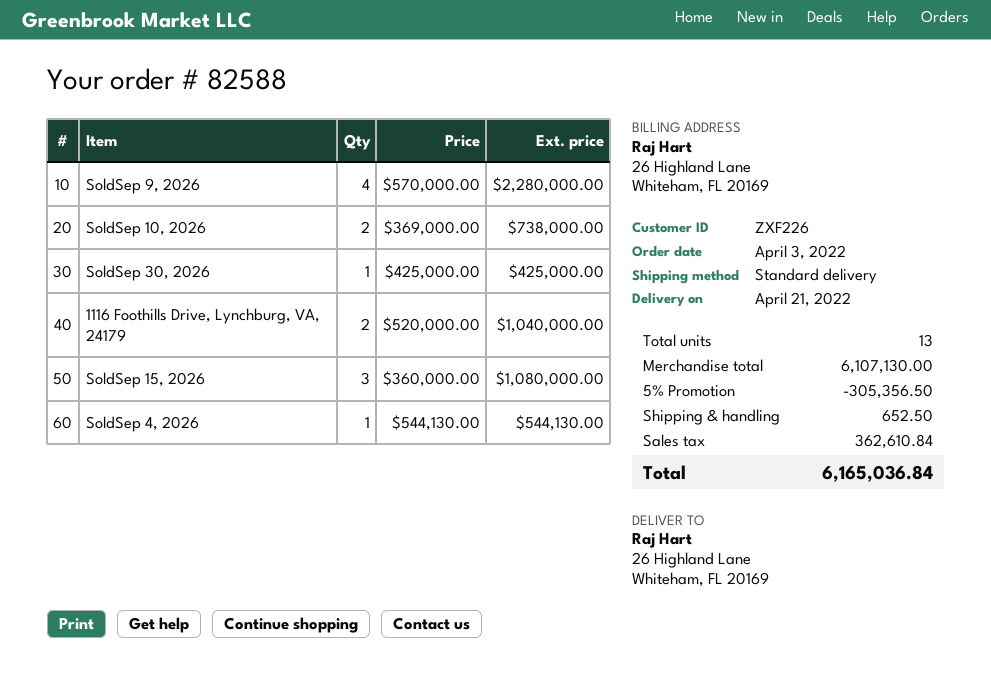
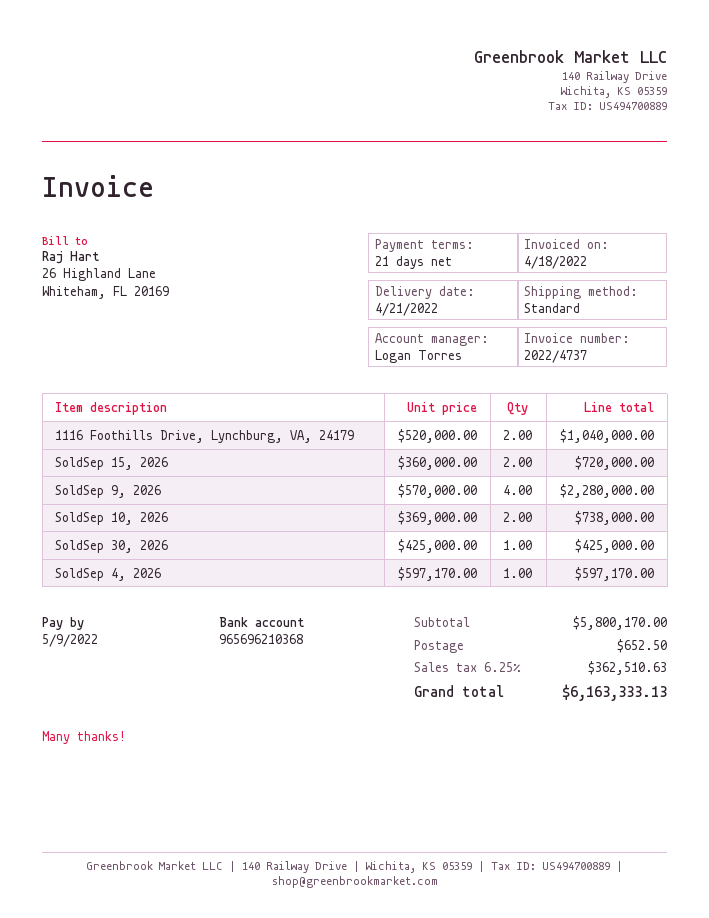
SoldSep 15, 2026: 3 x 360000.00 = 1080000.00 -> 2 x 360000.00 = 720000.00
SoldSep 4, 2026: 1 x 544130.00 = 544130.00 -> 1 x 597170.00 = 597170.00
subtotal: 6107130.00 -> 5800170.00
discount: 5% = 305356.50 -> none
tax: 362610.84 -> 362510.63
total: 6165036.84 -> 6163333.13

